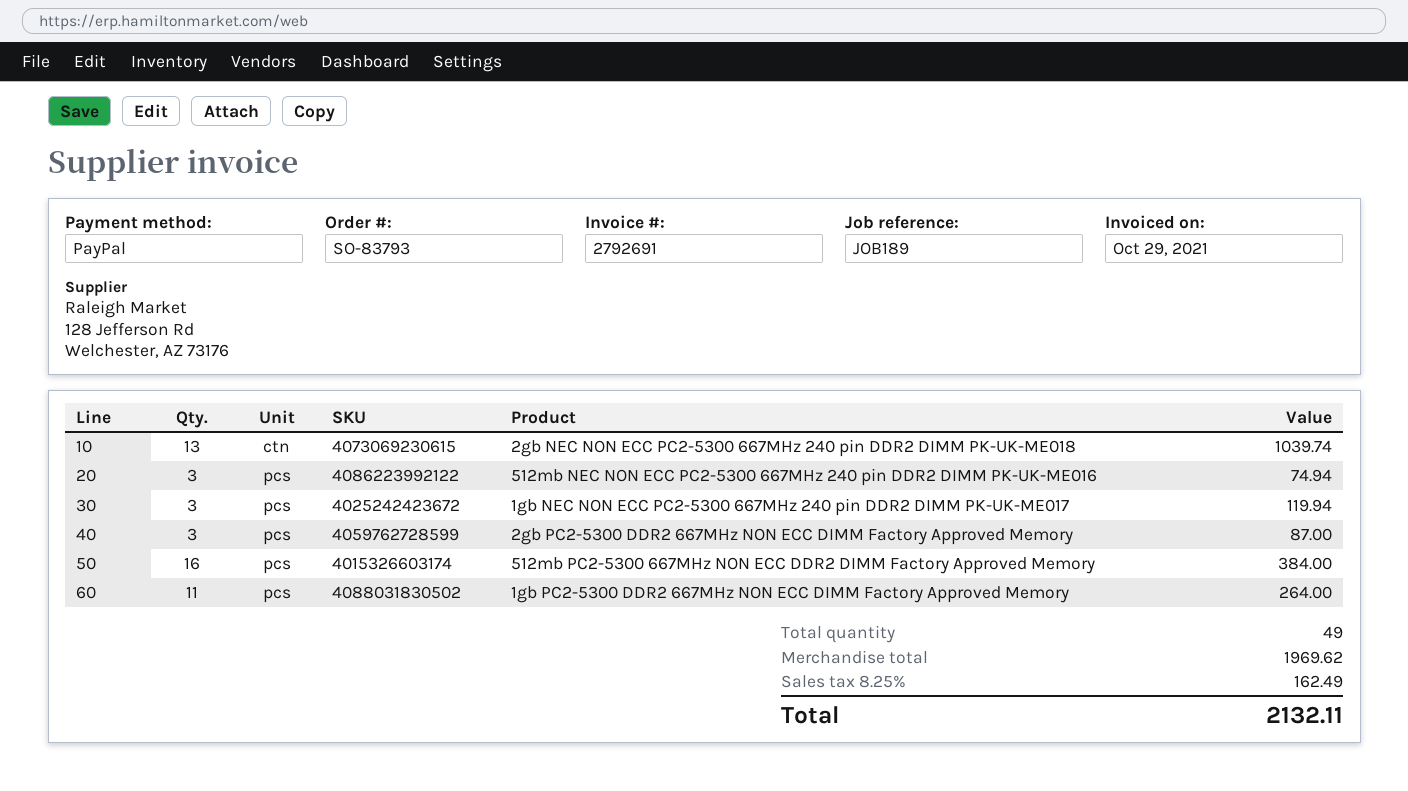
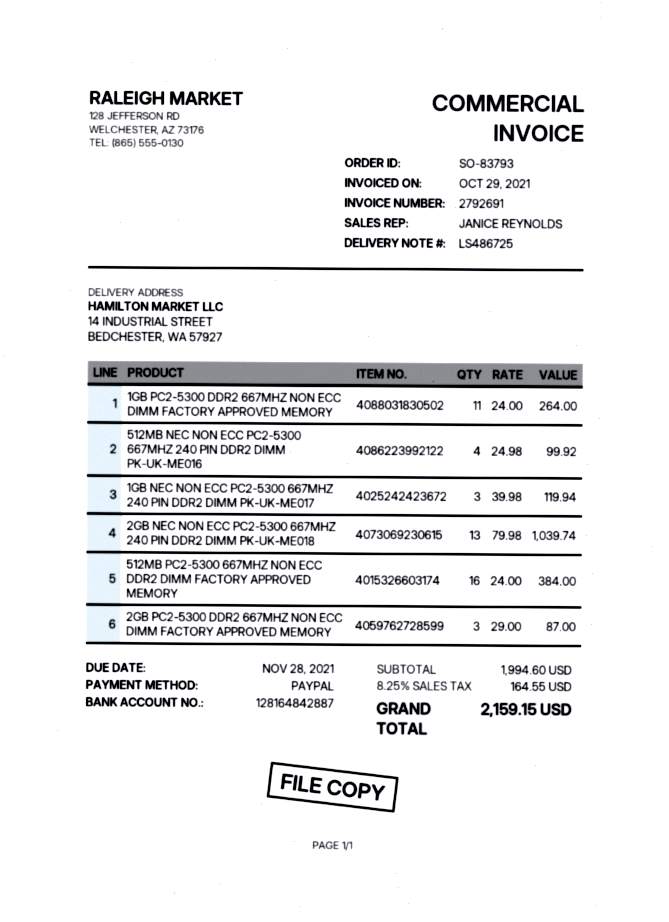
512mb NEC NON ECC PC2-5300 667MHz 240 pin DDR2 DIMM PK-UK-ME016: 3 for 74.94 -> 4 for 99.92
subtotal: 1969.62 -> 1994.60
tax: 8.25% = 162.49 -> 8.25% = 164.55
total: 2132.11 -> 2159.15

